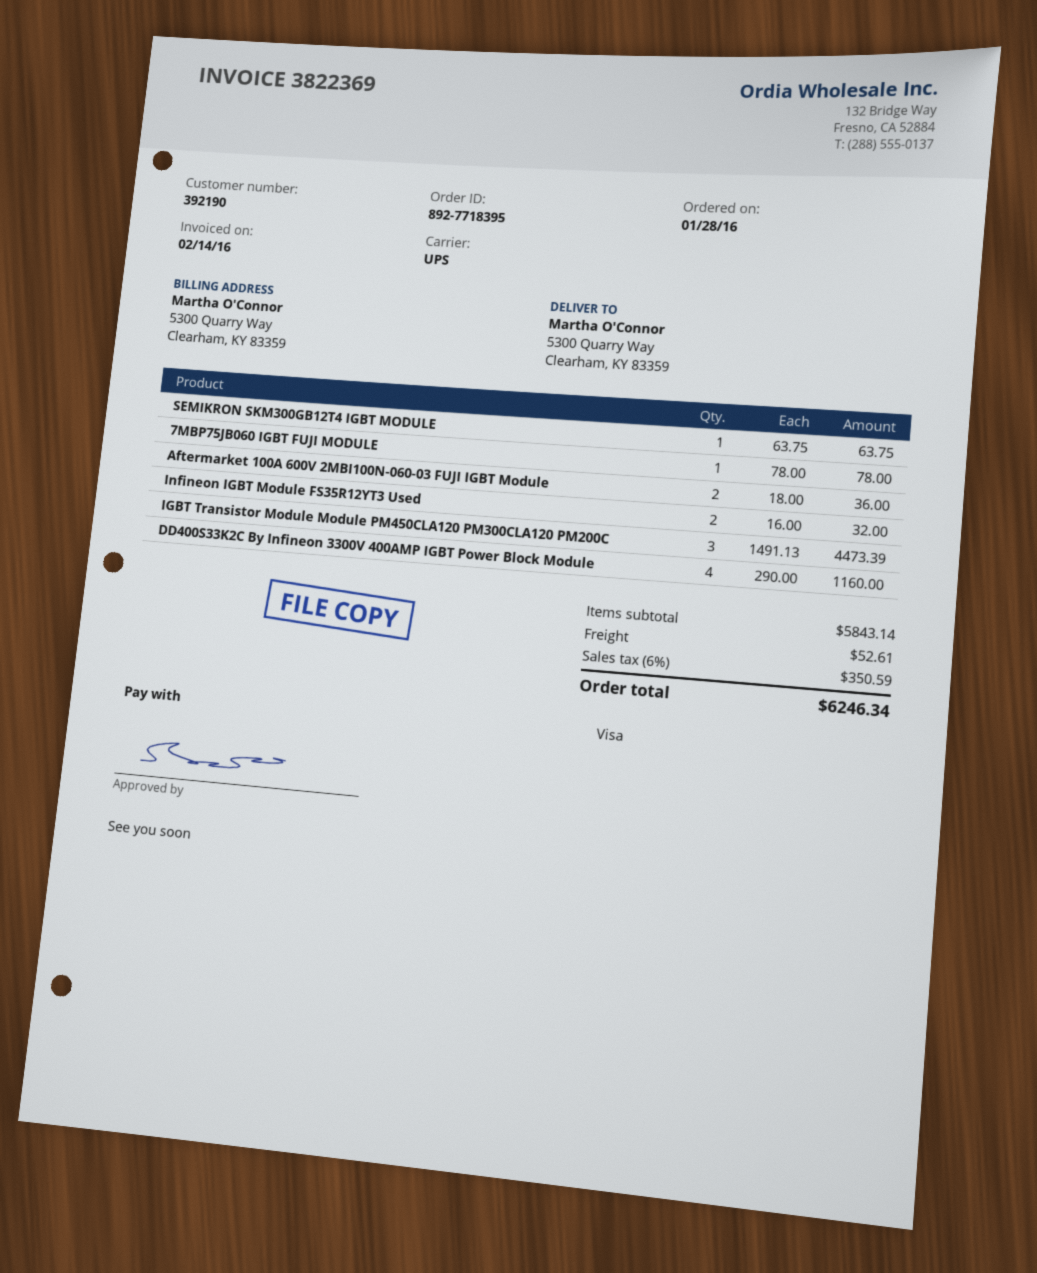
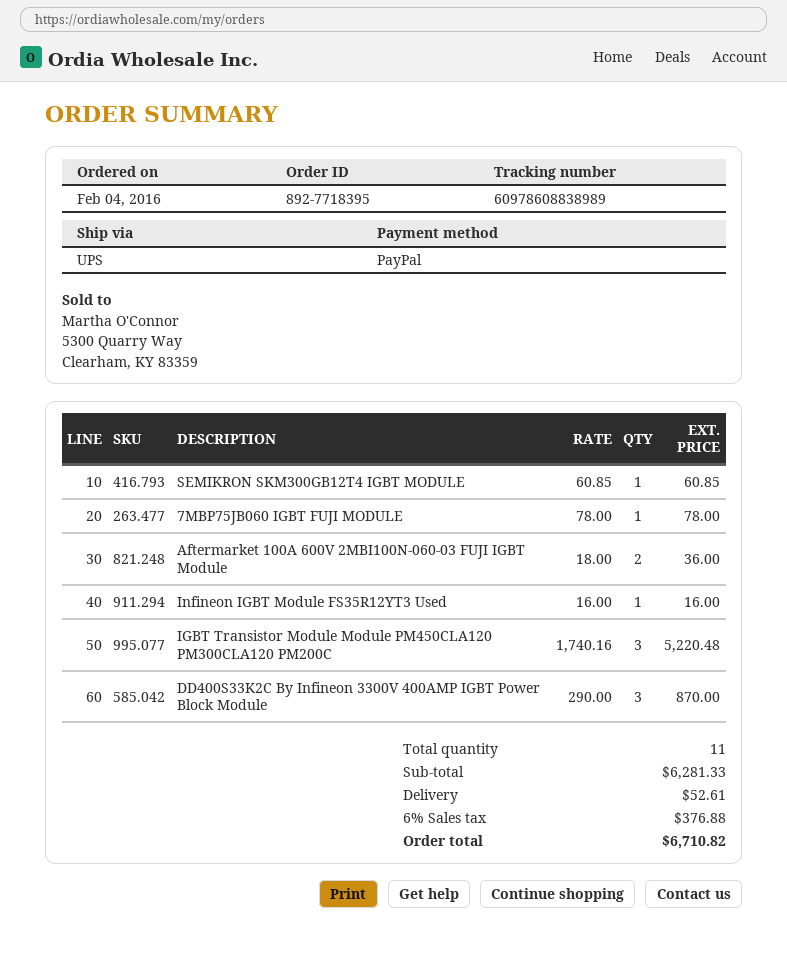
order date: 2016-01-28 -> 2016-02-04
payment method: Visa -> PayPal
SEMIKRON SKM300GB12T4 IGBT MODULE: 1 x 63.75 = 63.75 -> 1 x 60.85 = 60.85
Infineon IGBT Module FS35R12YT3 Used: 2 x 16.00 = 32.00 -> 1 x 16.00 = 16.00
IGBT Transistor Module Module PM450CLA120 PM300CLA120 PM200C: 3 x 1491.13 = 4473.39 -> 3 x 1740.16 = 5220.48
DD400S33K2C By Infineon 3300V 400AMP IGBT Power Block Module: 4 x 290.00 = 1160.00 -> 3 x 290.00 = 870.00
subtotal: 5843.14 -> 6281.33
tax: 6% = 350.59 -> 6% = 376.88
total: 6246.34 -> 6710.82

